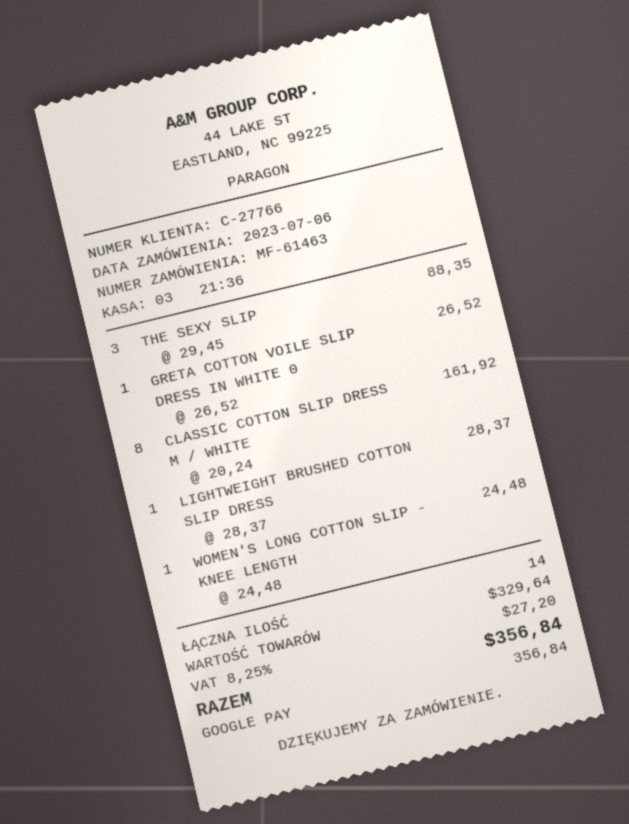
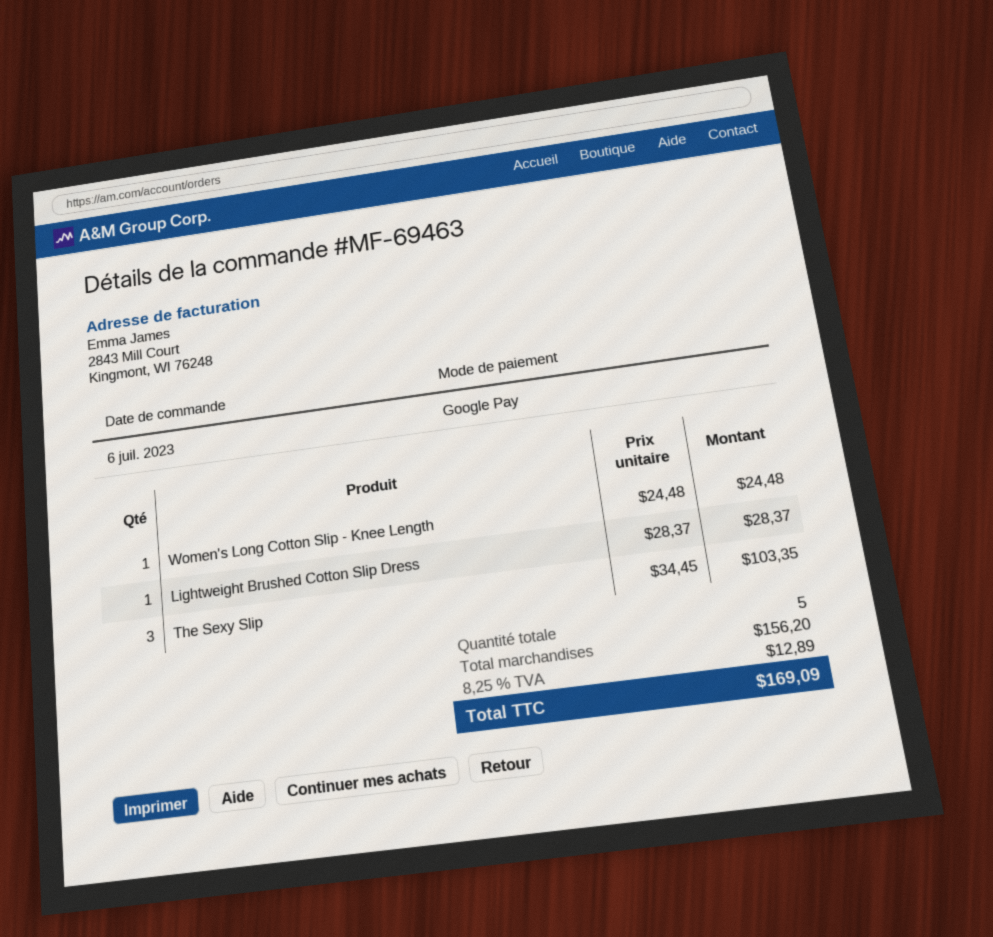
order number: MF-61463 -> MF-69463
THE SEXY SLIP: 3 x 29.45 = 88.35 -> 3 x 34.45 = 103.35
GRETA COTTON VOILE SLIP DRESS IN WHITE 0: 1 x 26.52 = 26.52 -> none
CLASSIC COTTON SLIP DRESS M / WHITE: 8 x 20.24 = 161.92 -> none
total quantity: 14 -> 5
subtotal: 329.64 -> 156.20
tax: 8.25% = 27.20 -> 8.25% = 12.89
total: 356.84 -> 169.09

